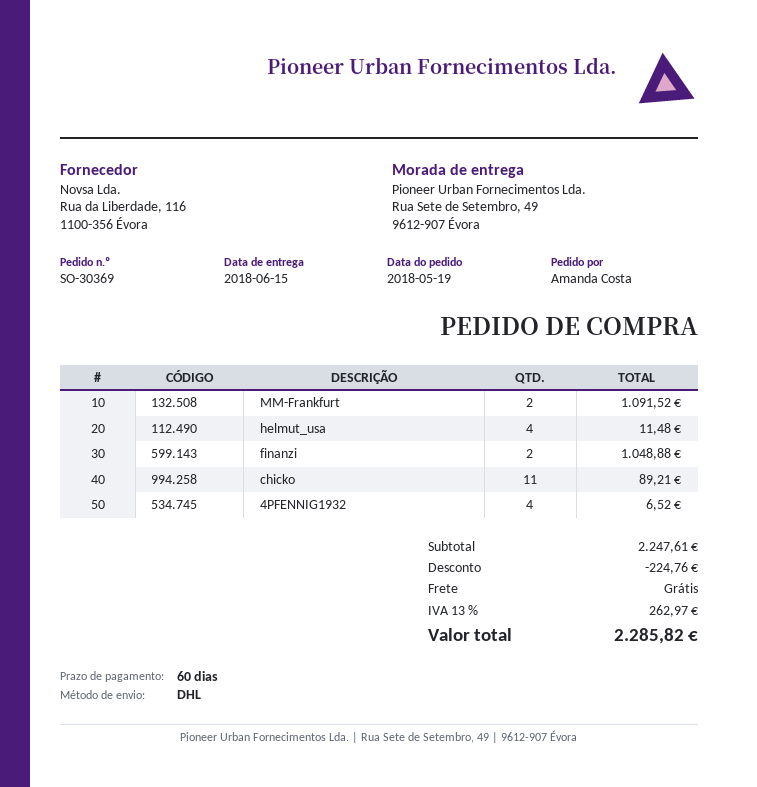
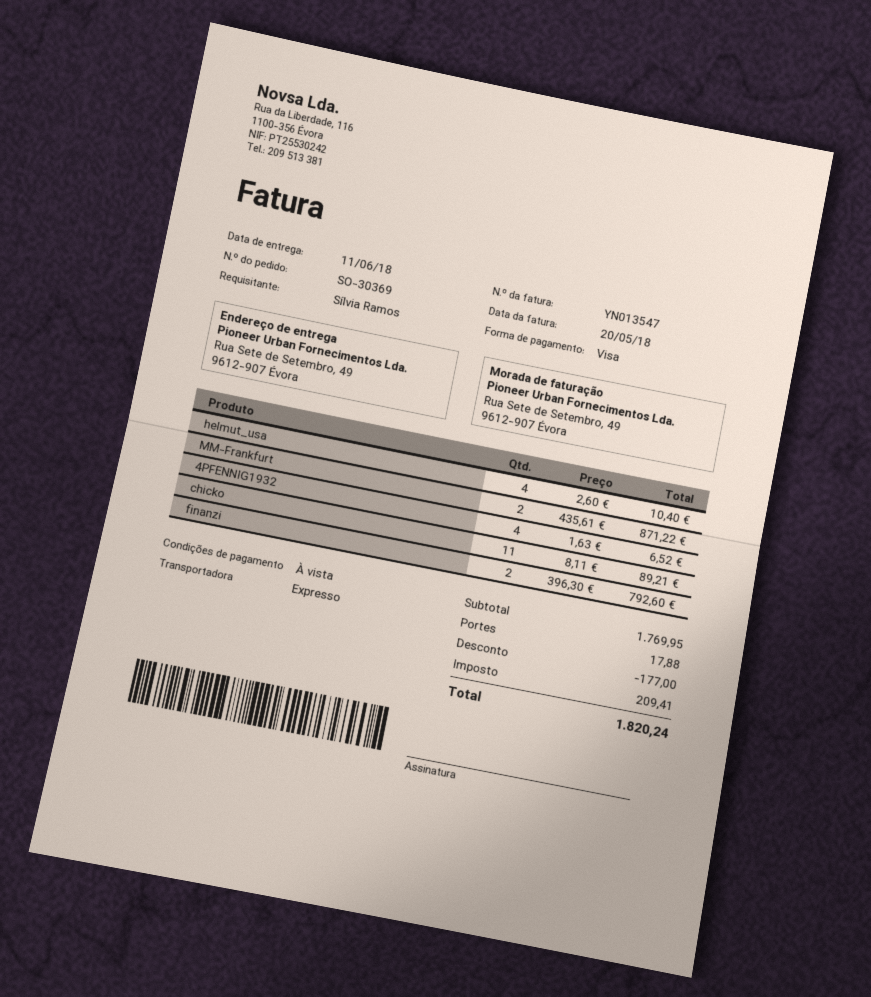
delivery date: 2018-06-15 -> 2018-06-11
payment terms: 60 days -> on receipt
ordered by: Amanda Costa -> Sílvia Ramos
shipping method: DHL -> express
MM-Frankfurt: 2 for 1091.52 -> 2 for 871.22
helmut_usa: 4 for 11.48 -> 4 for 10.40
finanzi: 2 for 1048.88 -> 2 for 792.60
subtotal: 2247.61 -> 1769.95
discount: 224.76 -> 177.00
shipping: 0.00 -> 17.88
tax: 262.97 -> 209.41
total: 2285.82 -> 1820.24

